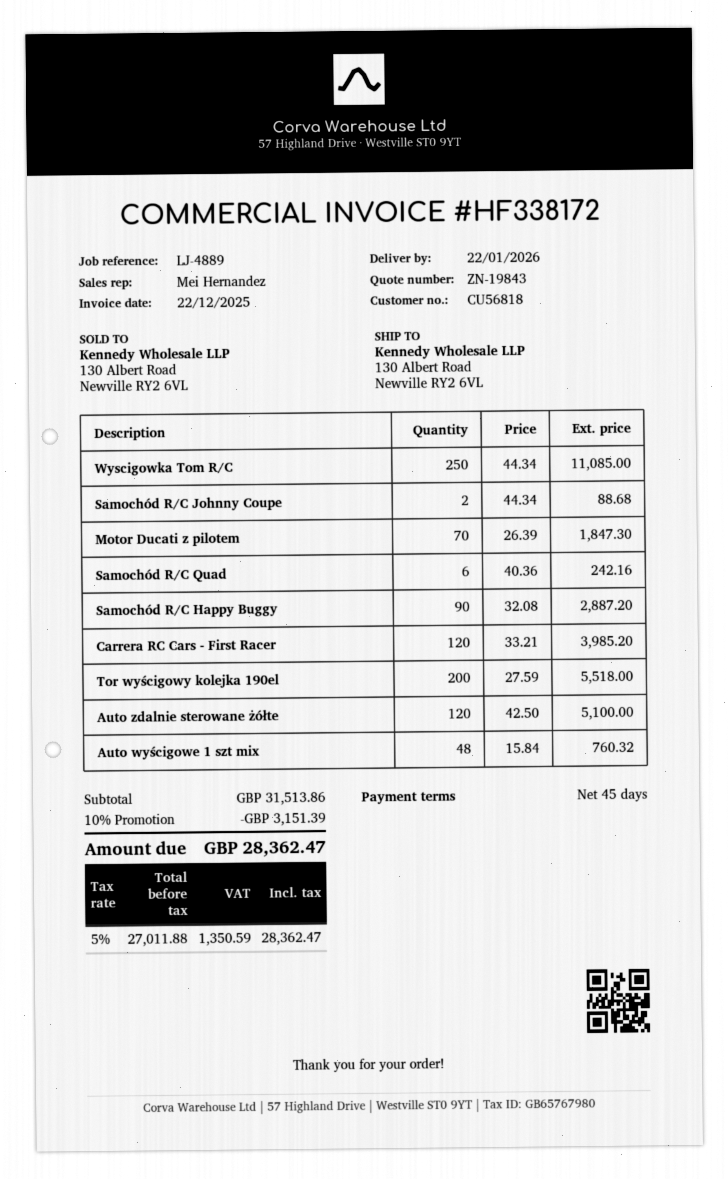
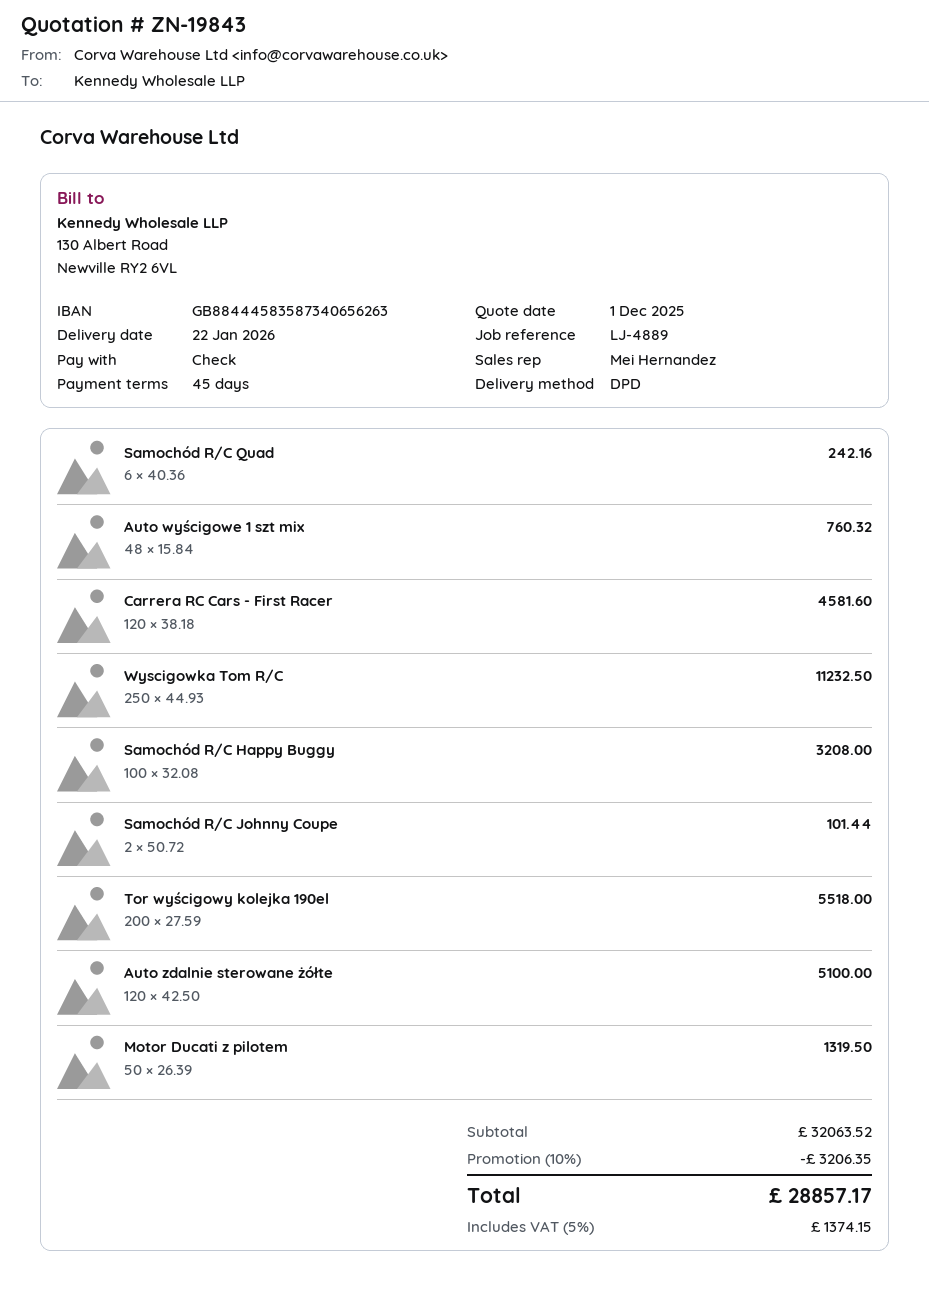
Wyscigowka Tom R/C: 250 x 44.34 = 11085.00 -> 250 x 44.93 = 11232.50
Samochód R/C Johnny Coupe: 2 x 44.34 = 88.68 -> 2 x 50.72 = 101.44
Motor Ducati z pilotem: 70 x 26.39 = 1847.30 -> 50 x 26.39 = 1319.50
Samochód R/C Happy Buggy: 90 x 32.08 = 2887.20 -> 100 x 32.08 = 3208.00
Carrera RC Cars - First Racer: 120 x 33.21 = 3985.20 -> 120 x 38.18 = 4581.60
subtotal: 31513.86 -> 32063.52
discount: 10% = 3151.39 -> 10% = 3206.35
tax: 5% = 1350.59 -> 5% = 1374.15
total: 28362.47 -> 28857.17

